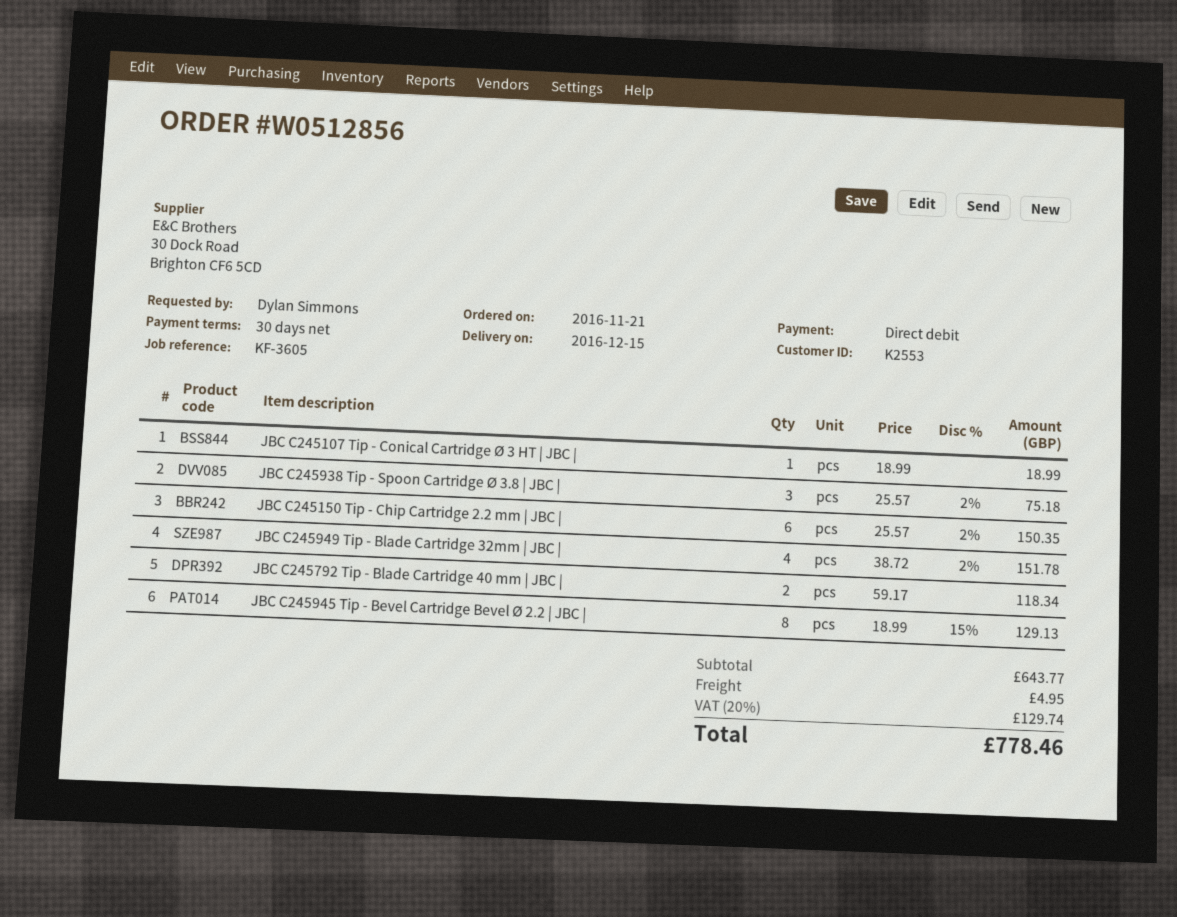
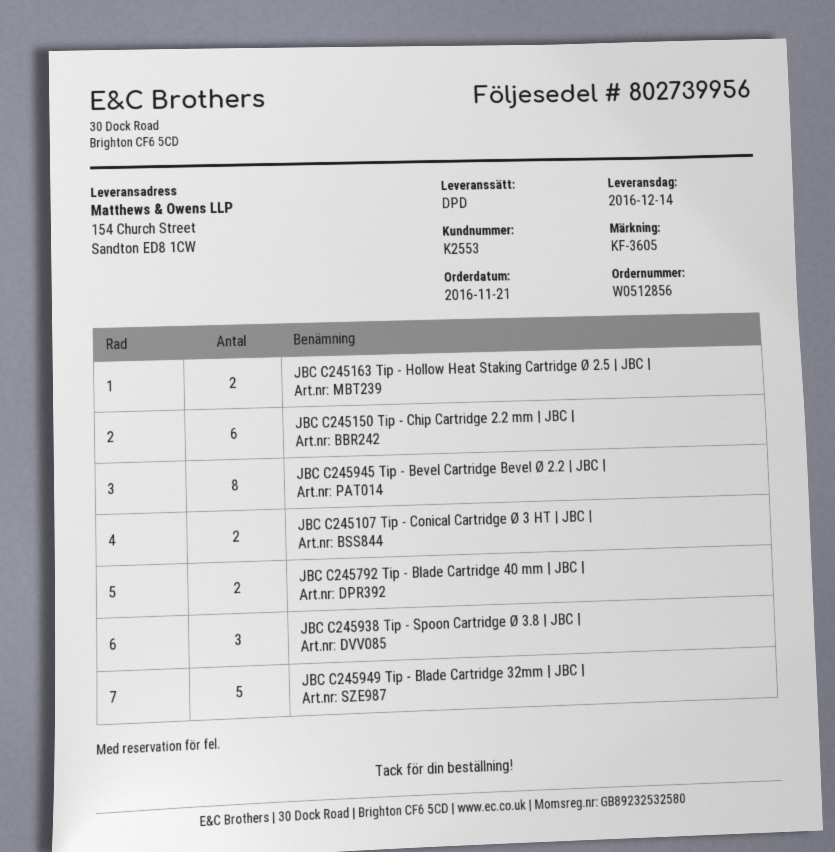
delivery date: 2016-12-15 -> 2016-12-14
JBC C245107 Tip - Conical Cartridge Ø 3 HT | JBC |: 1 -> 2
JBC C245949 Tip - Blade Cartridge 32mm | JBC |: 4 -> 5
JBC C245163 Tip - Hollow Heat Staking Cartridge Ø 2.5 | JBC |: none -> 2

